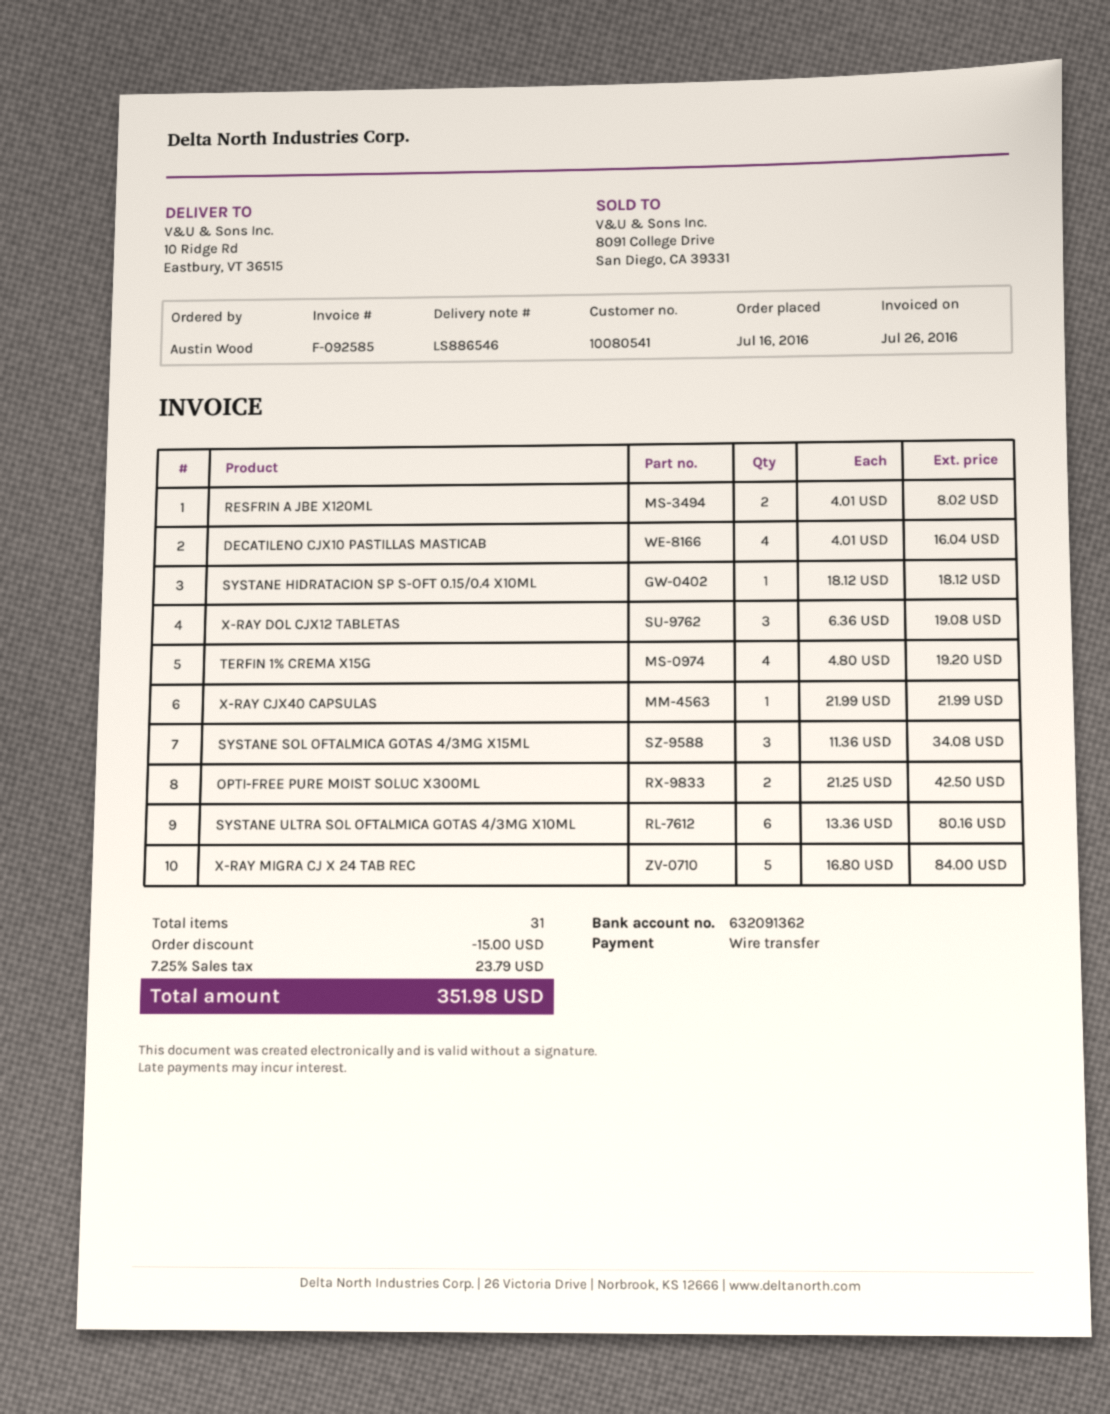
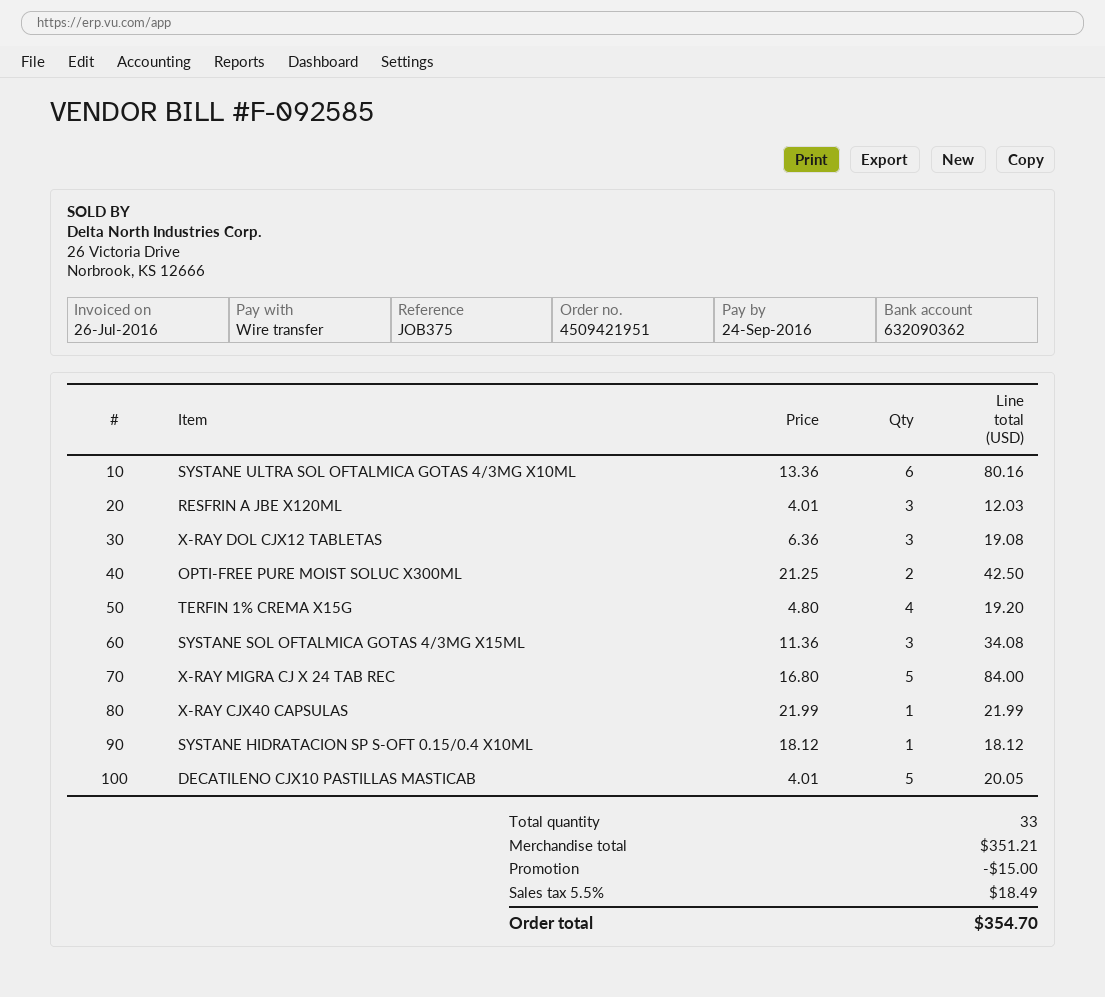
bank account: 632091362 -> 632090362
RESFRIN A JBE X120ML: 2 x 4.01 = 8.02 -> 3 x 4.01 = 12.03
DECATILENO CJX10 PASTILLAS MASTICAB: 4 x 4.01 = 16.04 -> 5 x 4.01 = 20.05
total quantity: 31 -> 33
tax: 7.25% = 23.79 -> 5.5% = 18.49
total: 351.98 -> 354.70

